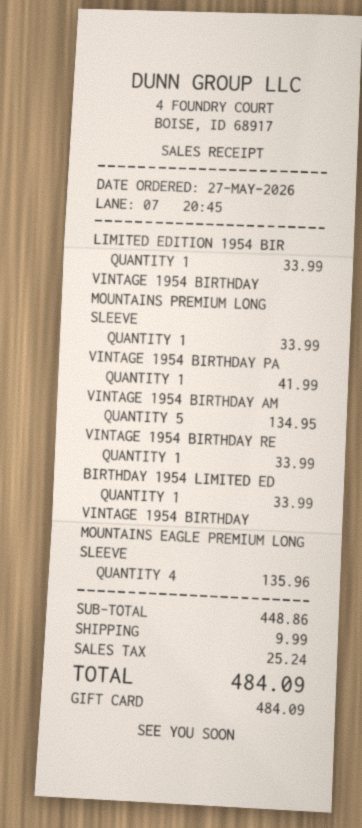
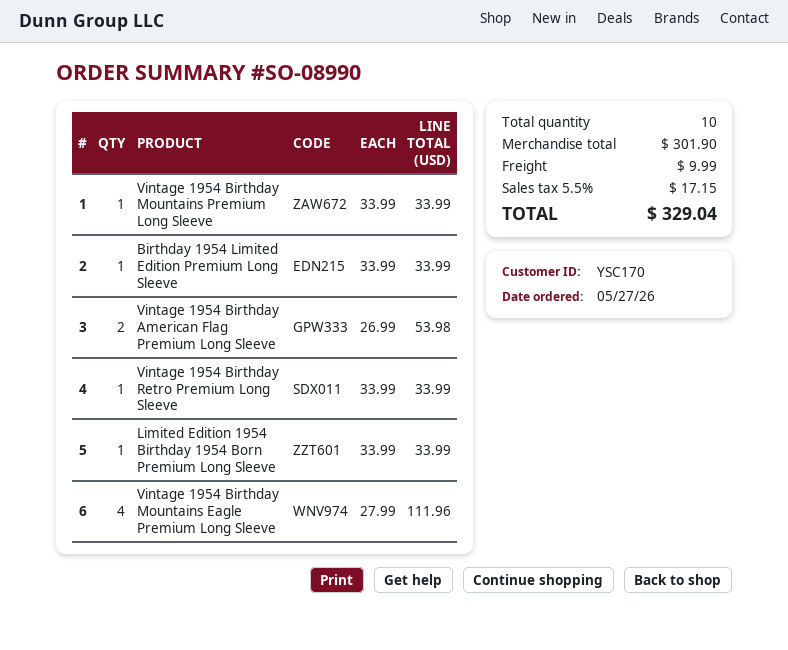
VINTAGE 1954 BIRTHDAY PA: 1 for 41.99 -> none
VINTAGE 1954 BIRTHDAY AM: 5 for 134.95 -> 2 for 53.98
VINTAGE 1954 BIRTHDAY MOUNTAINS EAGLE PREMIUM LONG SLEEVE: 4 for 135.96 -> 4 for 111.96
subtotal: 448.86 -> 301.90
tax: 25.24 -> 17.15
total: 484.09 -> 329.04

